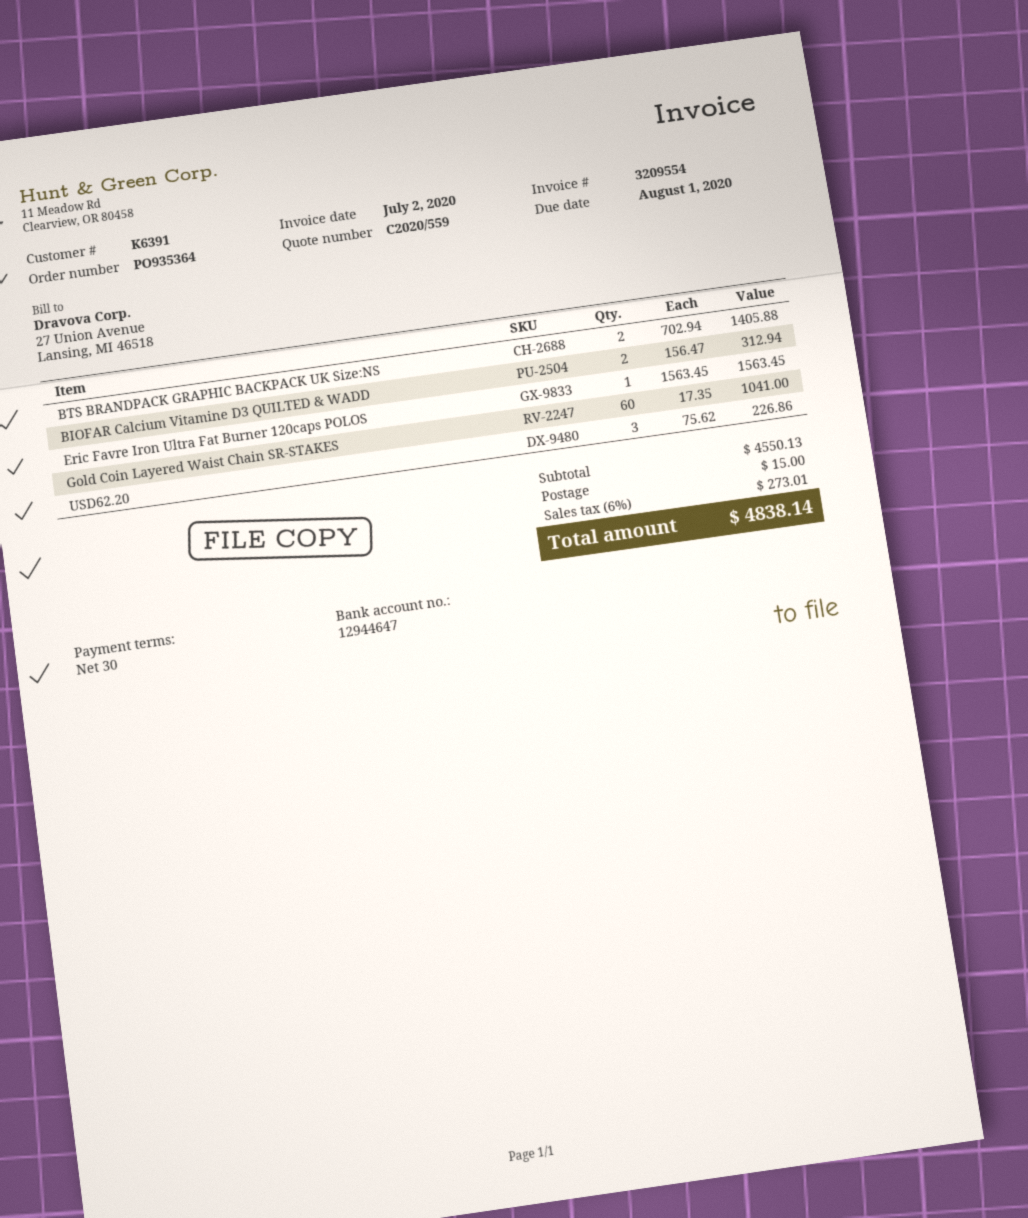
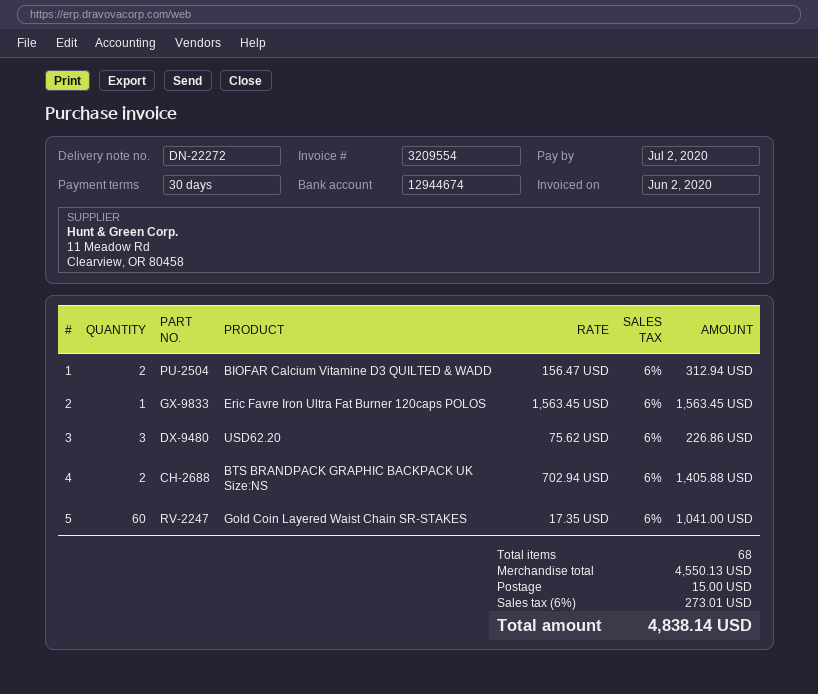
invoice date: 2020-07-02 -> 2020-06-02
due date: 2020-08-01 -> 2020-07-02
bank account: 12944647 -> 12944674

